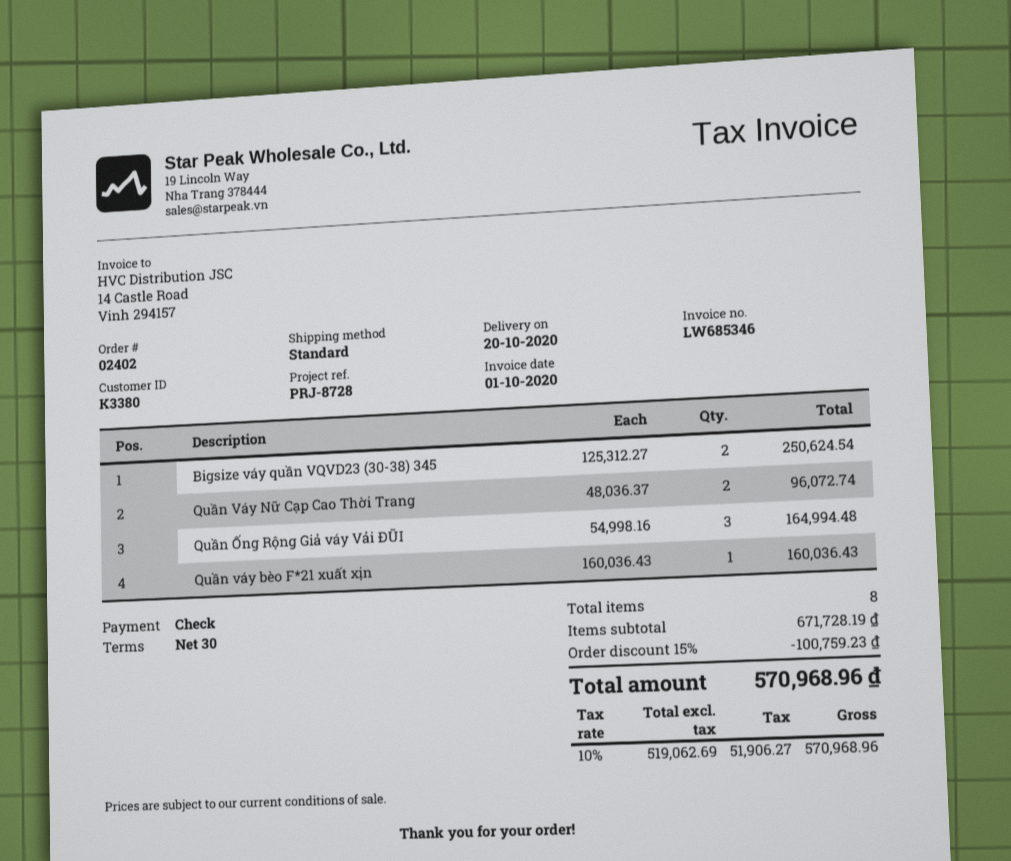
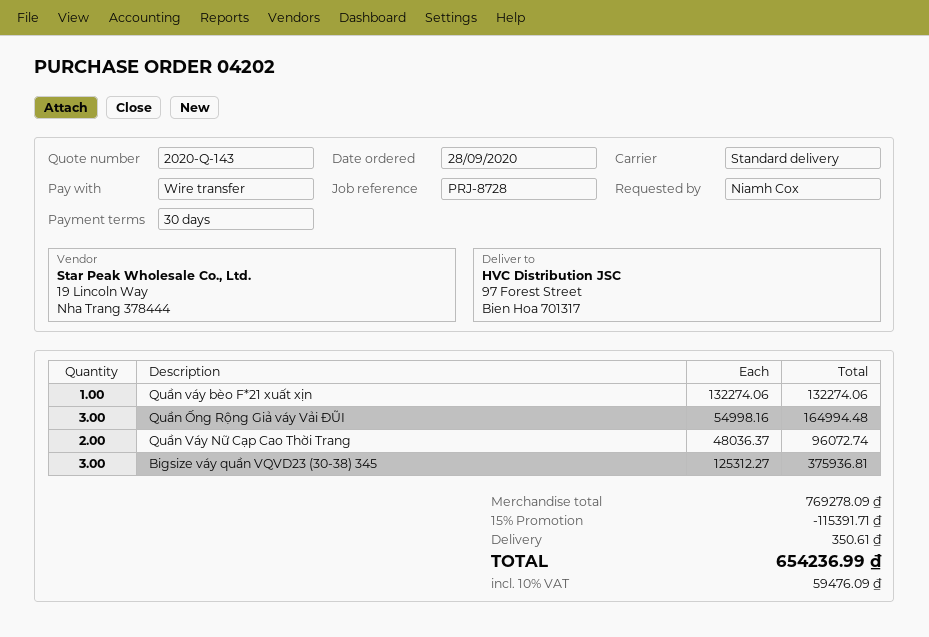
order number: 02402 -> 04202
payment method: cheque -> bank transfer
Bigsize váy quần VQVD23 (30-38) 345: 2 x 125312.27 = 250624.54 -> 3 x 125312.27 = 375936.81
Quần váy bèo F*21 xuất xịn: 1 x 160036.43 = 160036.43 -> 1 x 132274.06 = 132274.06
subtotal: 671728.19 -> 769278.09
discount: 15% = 100759.23 -> 15% = 115391.71
shipping: none -> 350.61
tax: 10% = 51906.27 -> 10% = 59476.09
total: 570968.96 -> 654236.99

